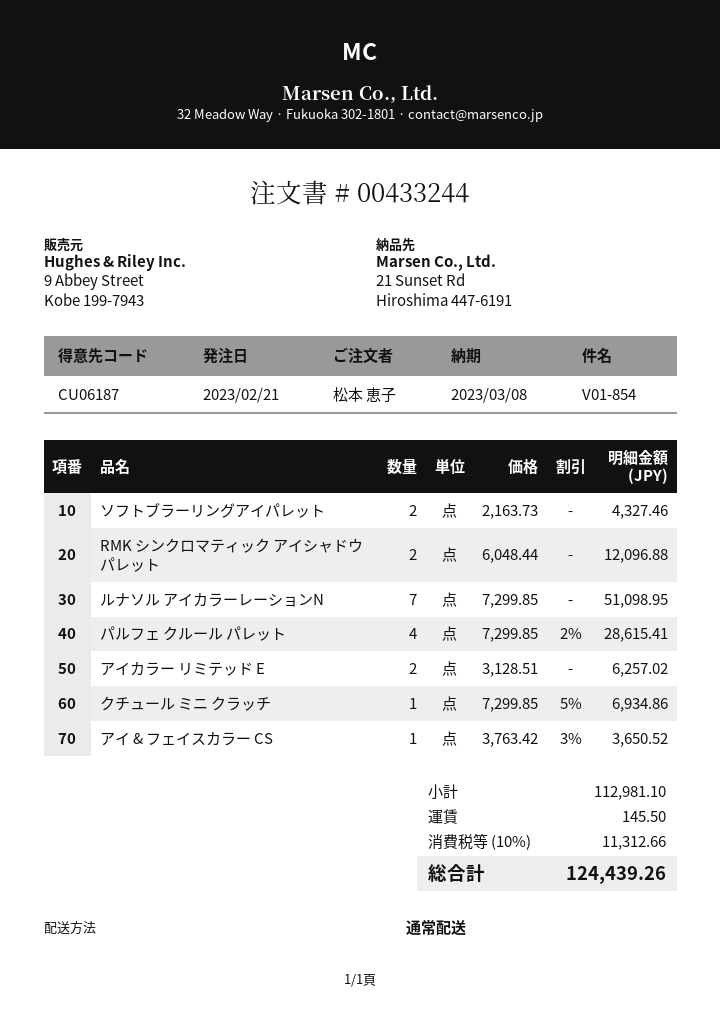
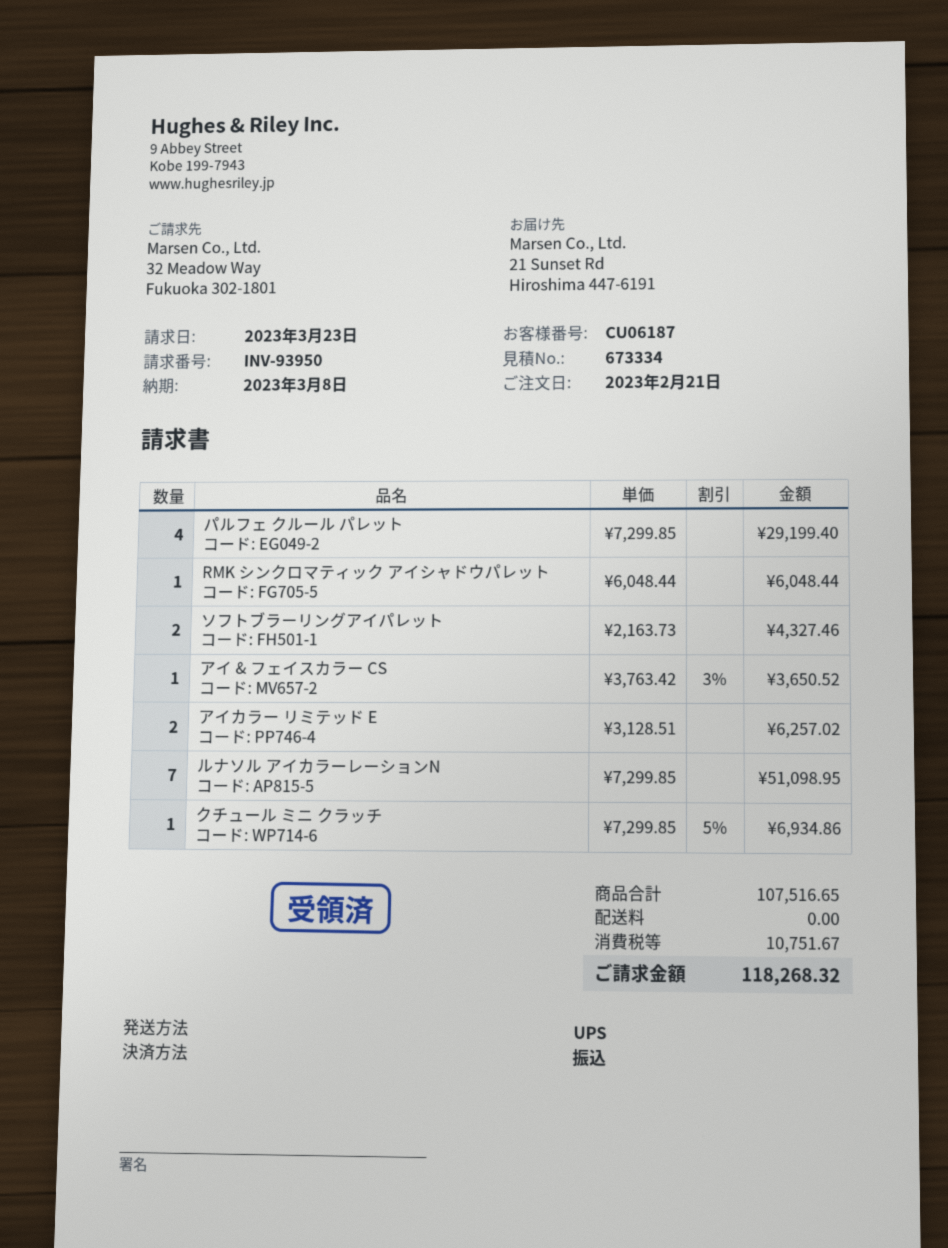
shipping method: standard -> UPS
RMK シンクロマティック アイシャドウパレット: 2 x 6048.44 = 12096.88 -> 1 x 6048.44 = 6048.44
パルフェ クルール パレット: 4 x 7299.85 - 2% = 28615.41 -> 4 x 7299.85 = 29199.40
subtotal: 112981.10 -> 107516.65
shipping: 145.50 -> 0.00
tax: 11312.66 -> 10751.67
total: 124439.26 -> 118268.32

